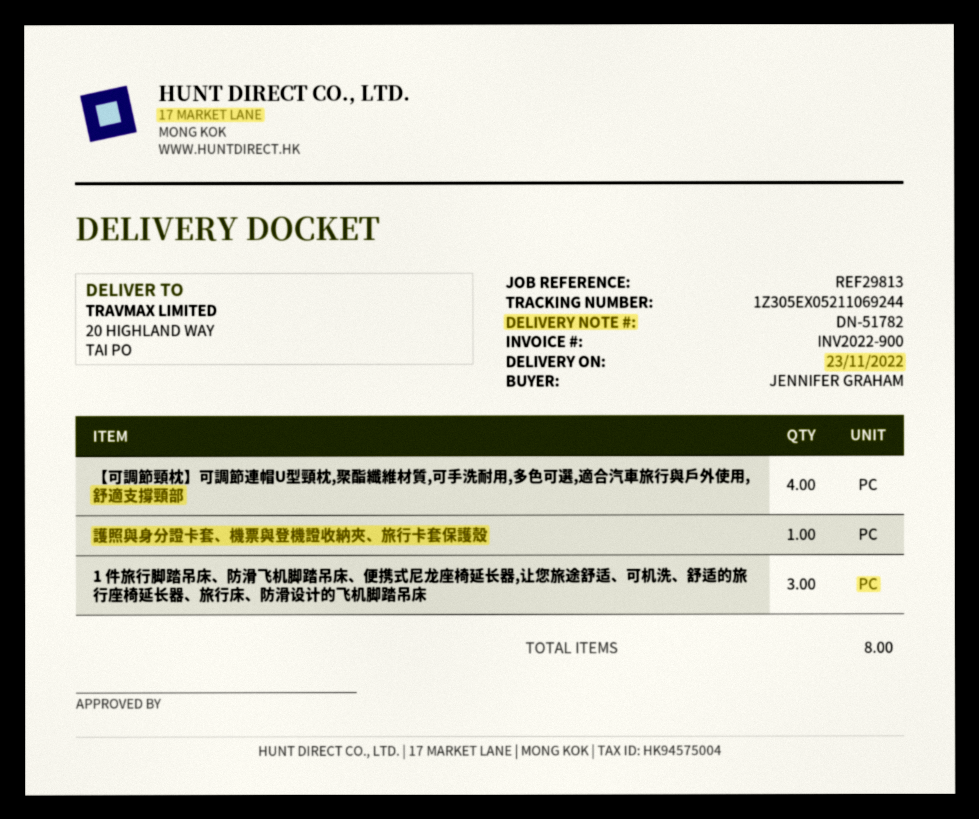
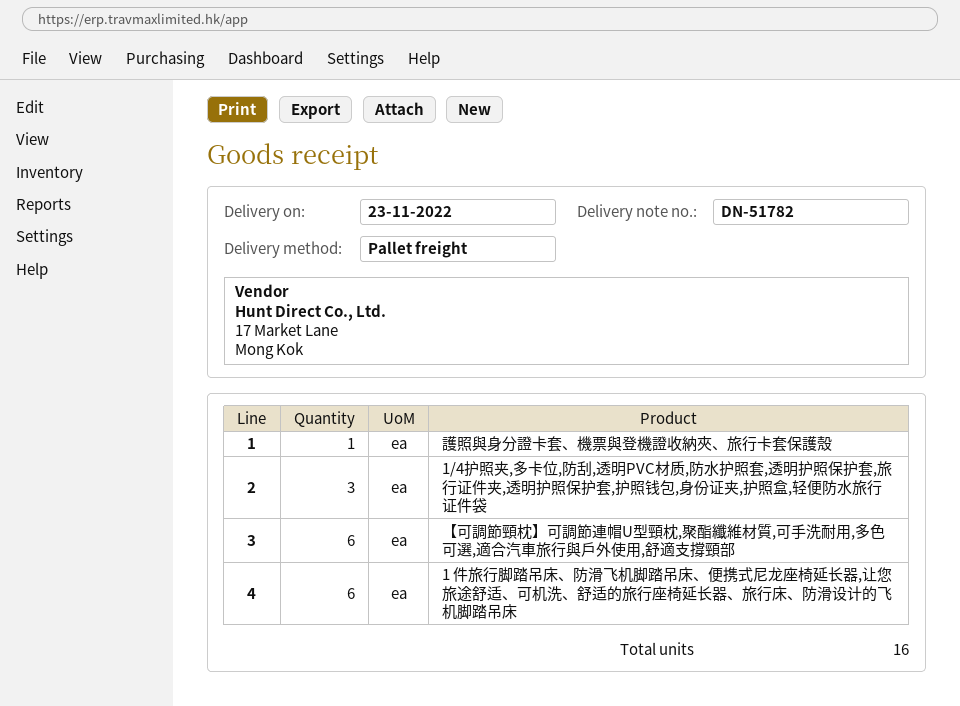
【可調節頸枕】可調節連帽U型頸枕,聚酯纖維材質,可手洗耐用,多色可選,適合汽車旅行與戶外使用,舒適支撐頸部: 4 -> 6
1 件旅行脚踏吊床、防滑飞机脚踏吊床、便携式尼龙座椅延长器,让您旅途舒适、可机洗、舒适的旅行座椅延长器、旅行床、防滑设计的飞机脚踏吊床: 3 -> 6
1/4护照夹,多卡位,防刮,透明PVC材质,防水护照套,透明护照保护套,旅行证件夹,透明护照保护套,护照钱包,身份证夹,护照盒,轻便防水旅行证件袋: none -> 3
total quantity: 8 -> 16

